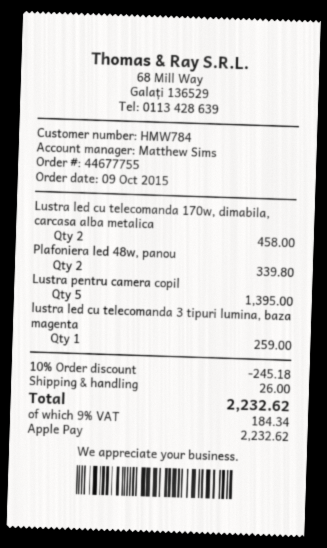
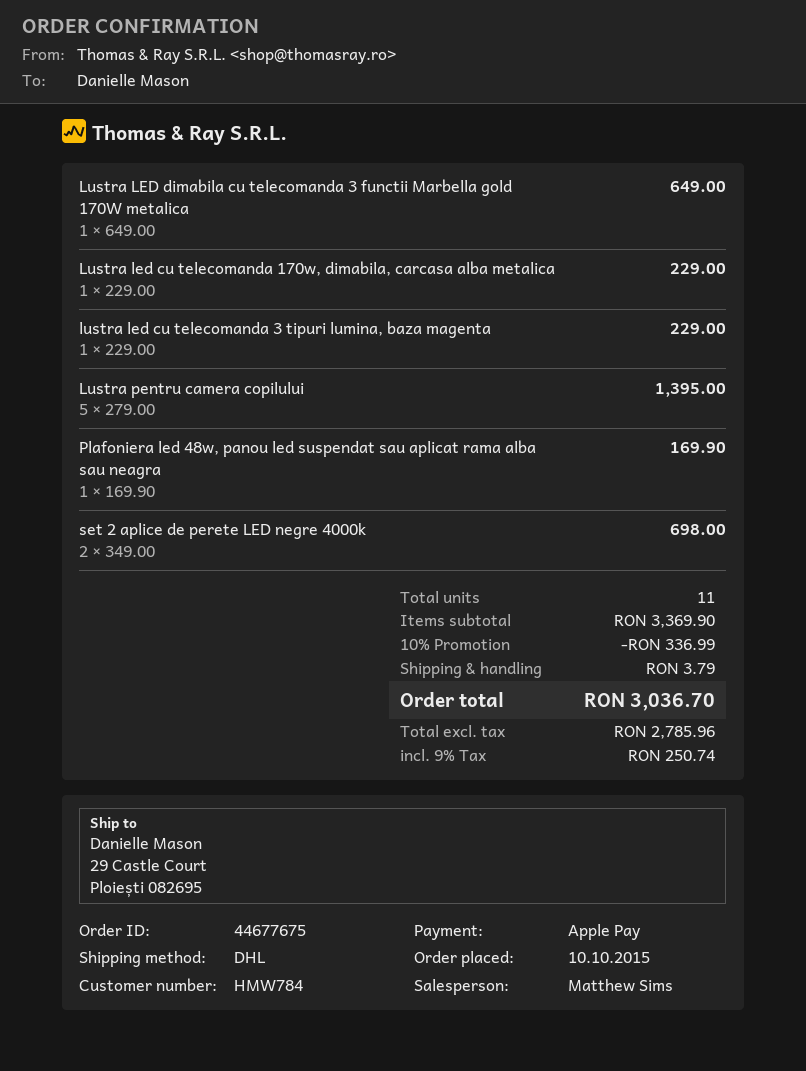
order number: 44677755 -> 44677675
order date: 2015-10-09 -> 2015-10-10
Lustra led cu telecomanda 170w, dimabila, carcasa alba metalica: 2 for 458.00 -> 1 for 229.00
Plafoniera led 48w, panou: 2 for 339.80 -> 1 for 169.90
lustra led cu telecomanda 3 tipuri lumina, baza magenta: 1 for 259.00 -> 1 for 229.00
Lustra LED dimabila cu telecomanda 3 functii Marbella gold 170W metalica: none -> 1 for 649.00
set 2 aplice de perete LED negre 4000k: none -> 2 for 698.00
discount: 10% = 245.18 -> 10% = 336.99
shipping: 26.00 -> 3.79
tax: 9% = 184.34 -> 9% = 250.74
total: 2232.62 -> 3036.70

